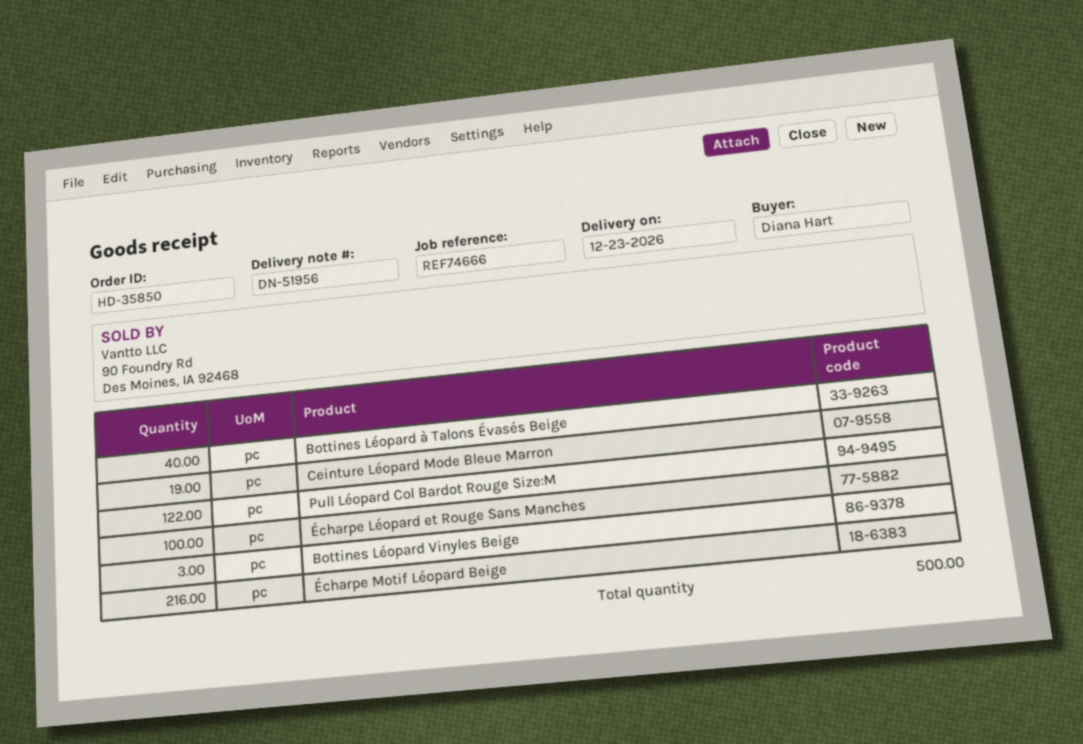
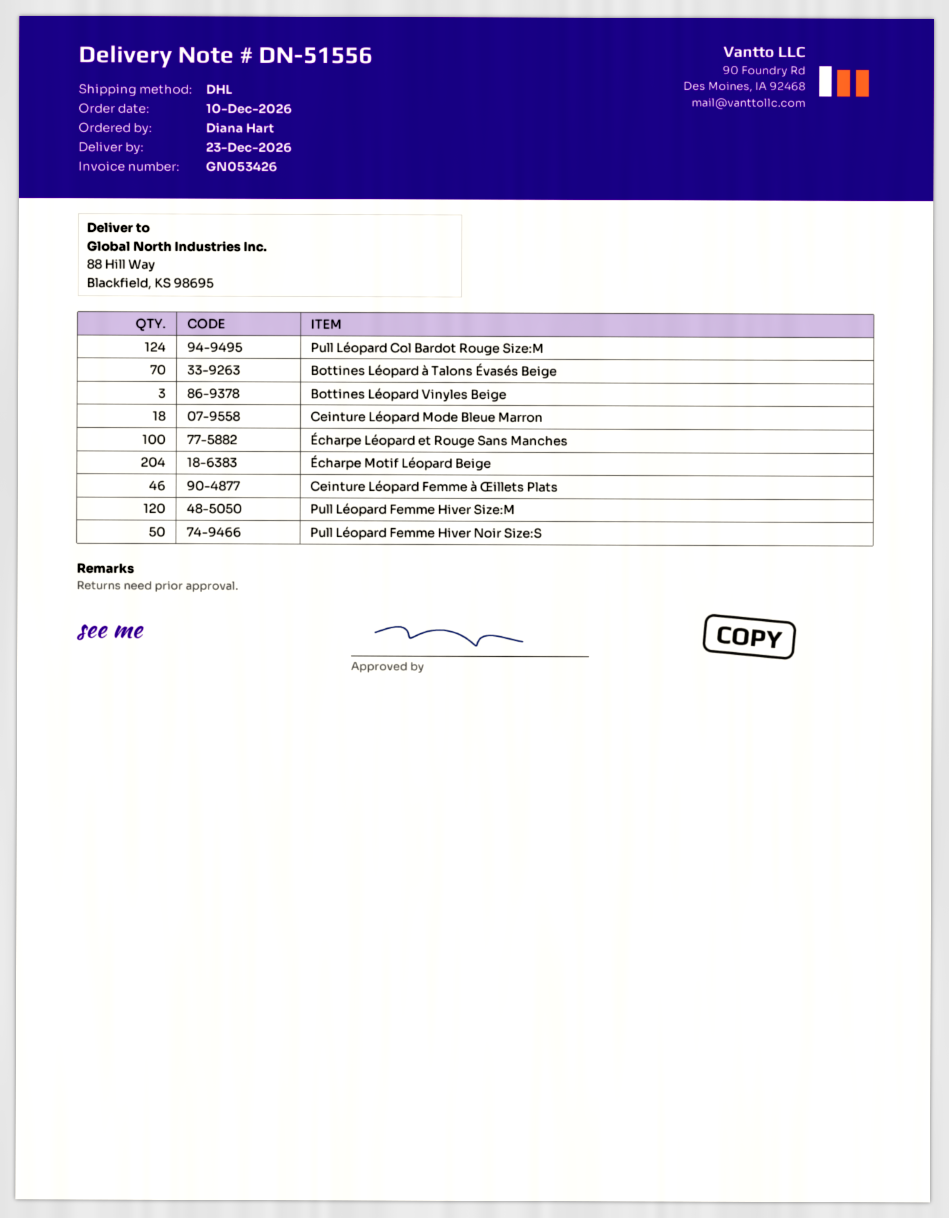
delivery note number: DN-51956 -> DN-51556
Bottines Léopard à Talons Évasés Beige: 40 -> 70
Ceinture Léopard Mode Bleue Marron: 19 -> 18
Pull Léopard Col Bardot Rouge Size:M: 122 -> 124
Écharpe Motif Léopard Beige: 216 -> 204
Ceinture Léopard Femme à Œillets Plats: none -> 46
Pull Léopard Femme Hiver Size:M: none -> 120
Pull Léopard Femme Hiver Noir Size:S: none -> 50

